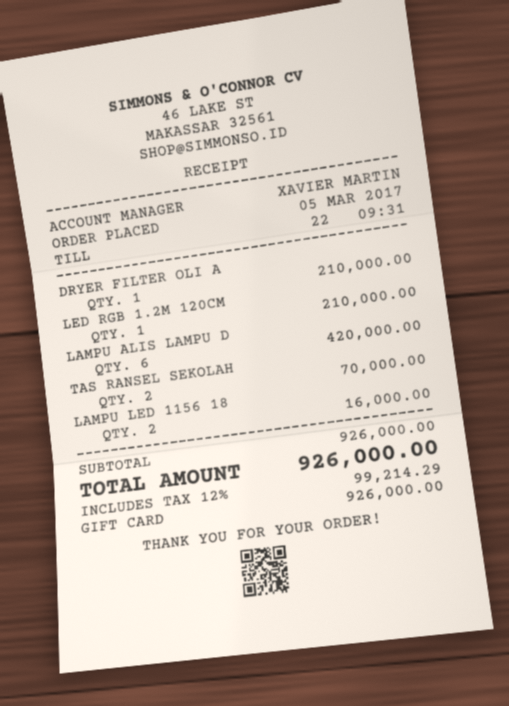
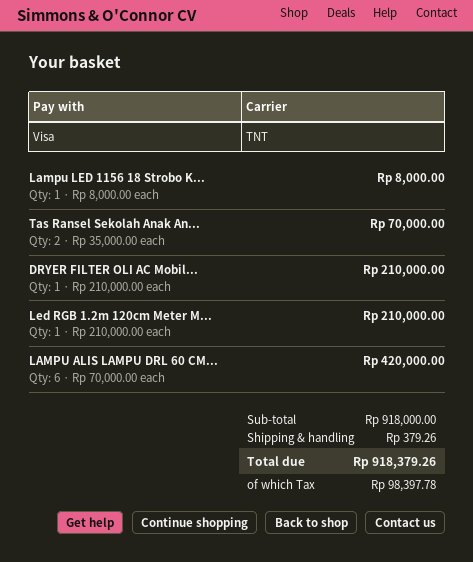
payment method: gift card -> Visa
LAMPU LED 1156 18: 2 for 16000.00 -> 1 for 8000.00
subtotal: 926000.00 -> 918000.00
shipping: none -> 379.26
tax: 99214.29 -> 98397.78
total: 926000.00 -> 918379.26

